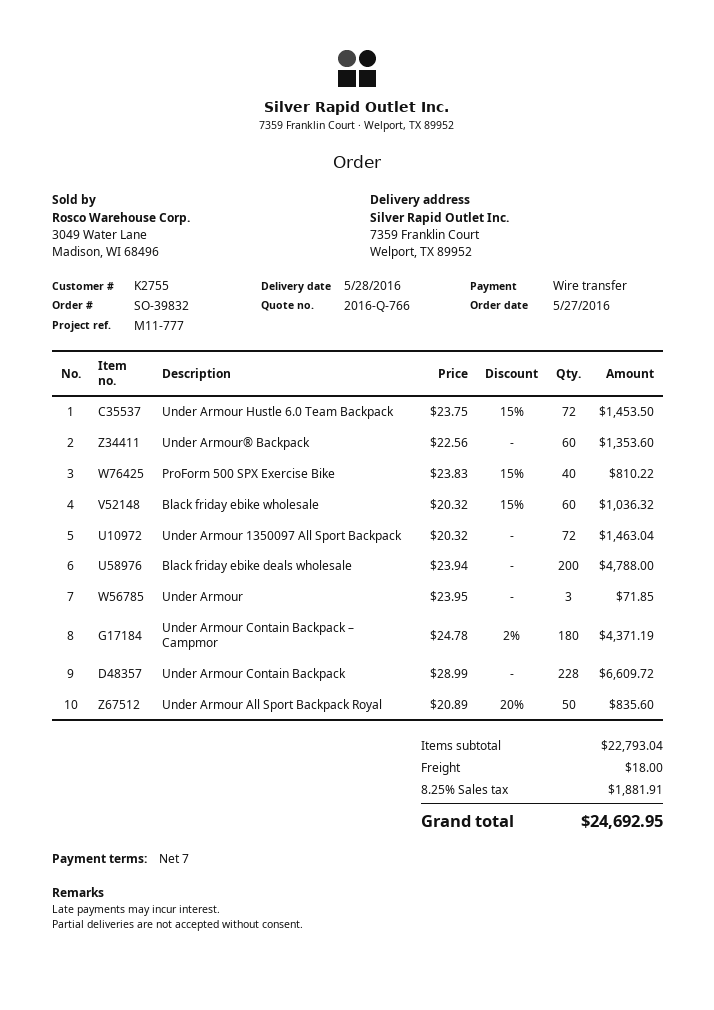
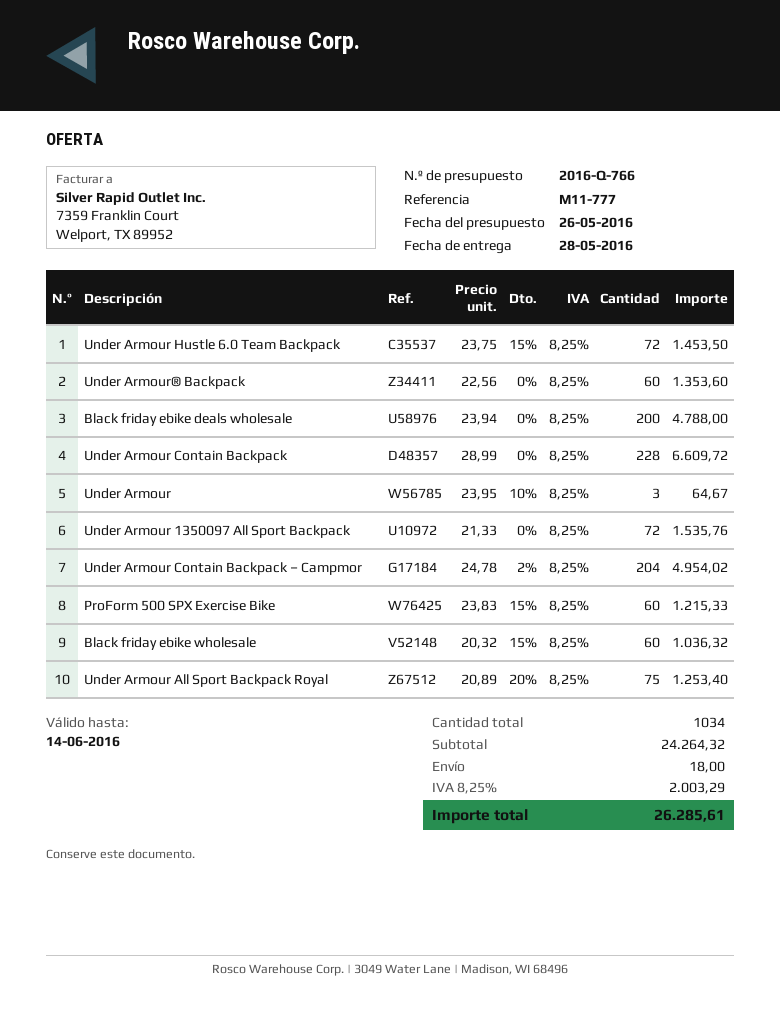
ProForm 500 SPX Exercise Bike: 40 x 23.83 - 15% = 810.22 -> 60 x 23.83 - 15% = 1215.33
Under Armour 1350097 All Sport Backpack: 72 x 20.32 = 1463.04 -> 72 x 21.33 = 1535.76
Under Armour: 3 x 23.95 = 71.85 -> 3 x 23.95 - 10% = 64.67
Under Armour Contain Backpack – Campmor: 180 x 24.78 - 2% = 4371.19 -> 204 x 24.78 - 2% = 4954.02
Under Armour All Sport Backpack Royal: 50 x 20.89 - 20% = 835.60 -> 75 x 20.89 - 20% = 1253.40
subtotal: 22793.04 -> 24264.32
tax: 8.25% = 1881.91 -> 8.25% = 2003.29
total: 24692.95 -> 26285.61

